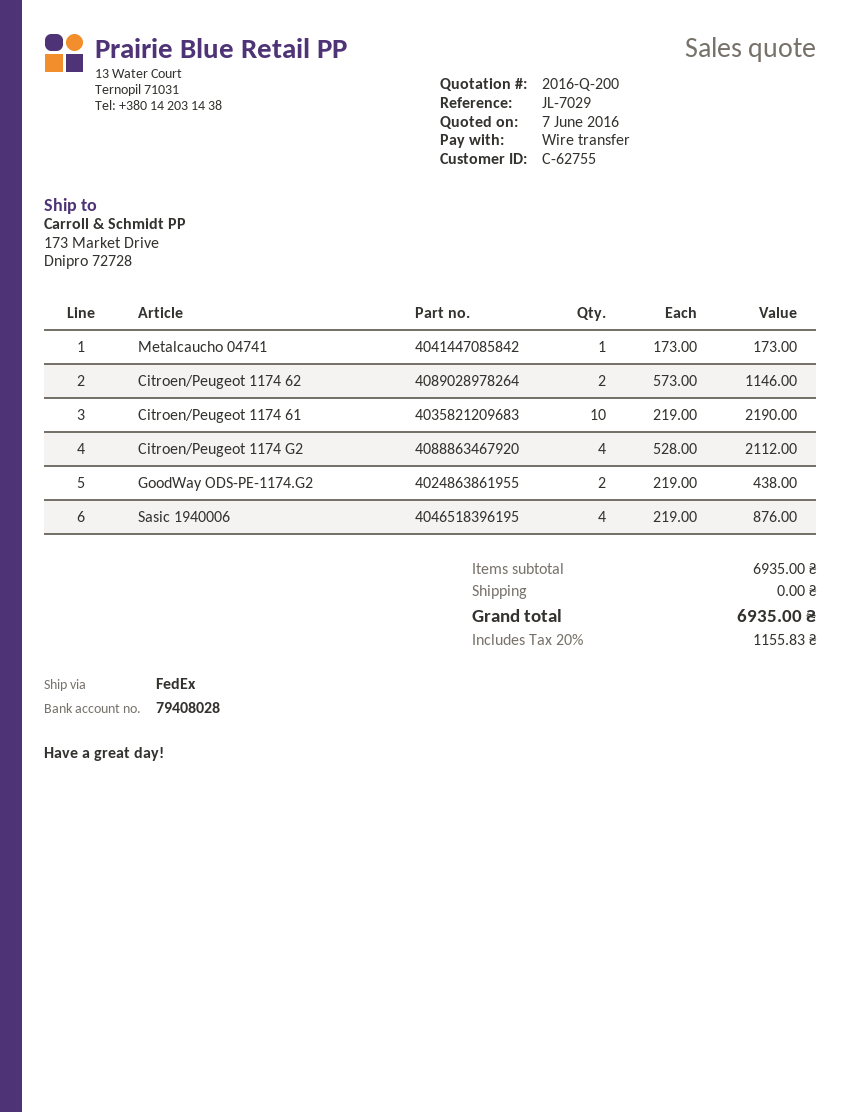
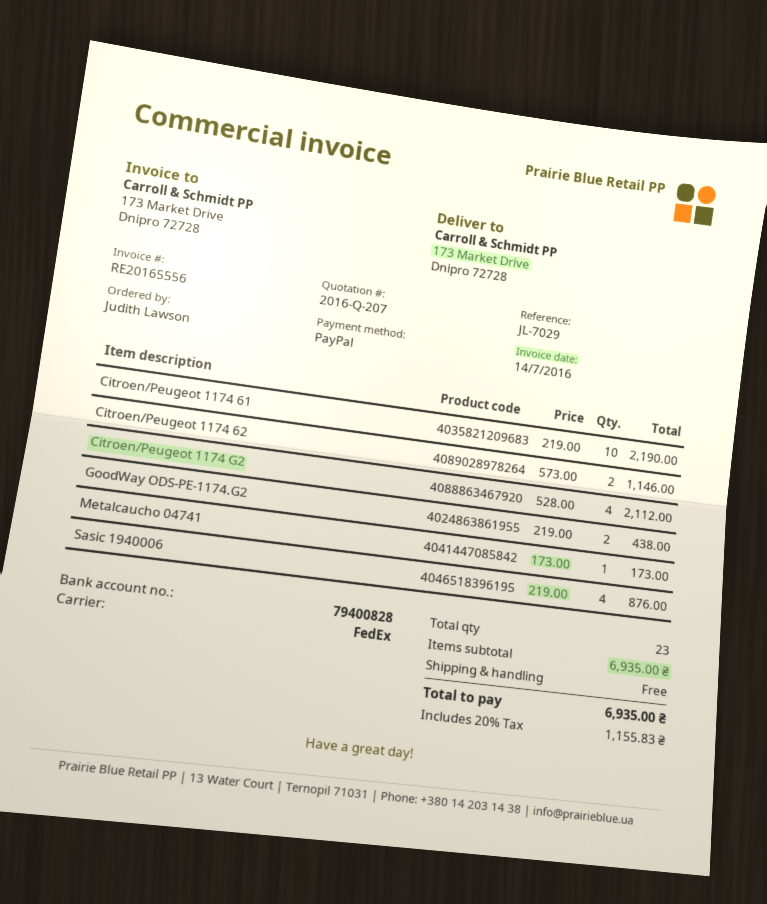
quote number: 2016-Q-200 -> 2016-Q-207
payment method: bank transfer -> PayPal
bank account: 79408028 -> 79400828

